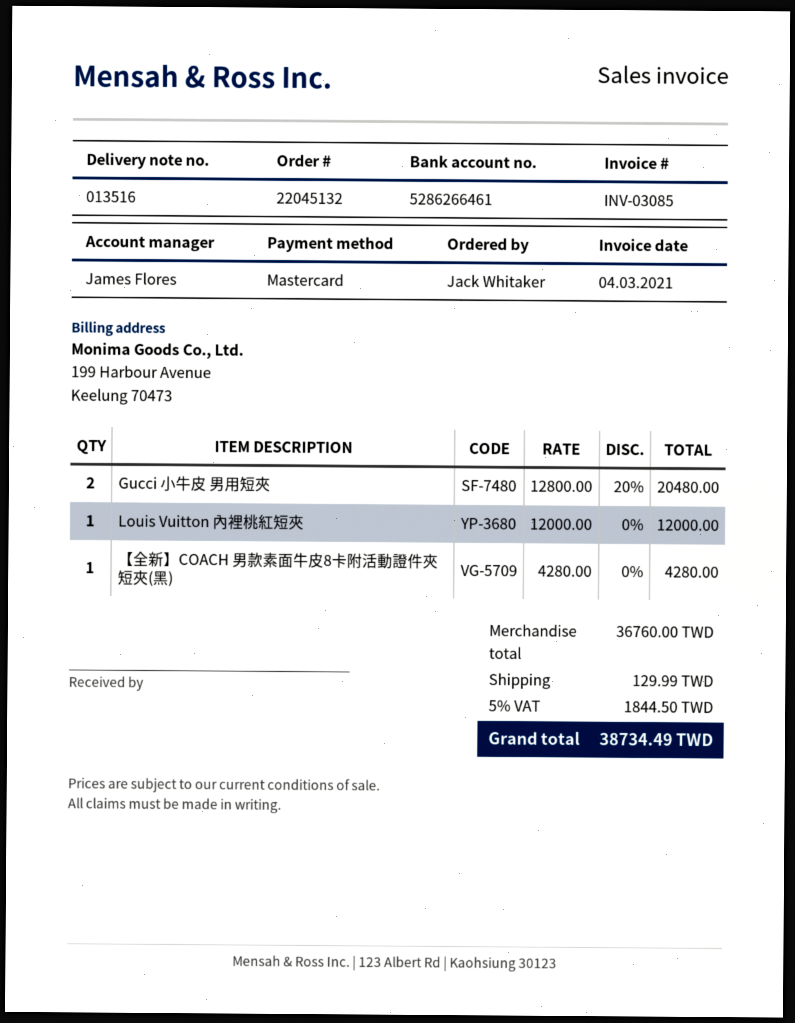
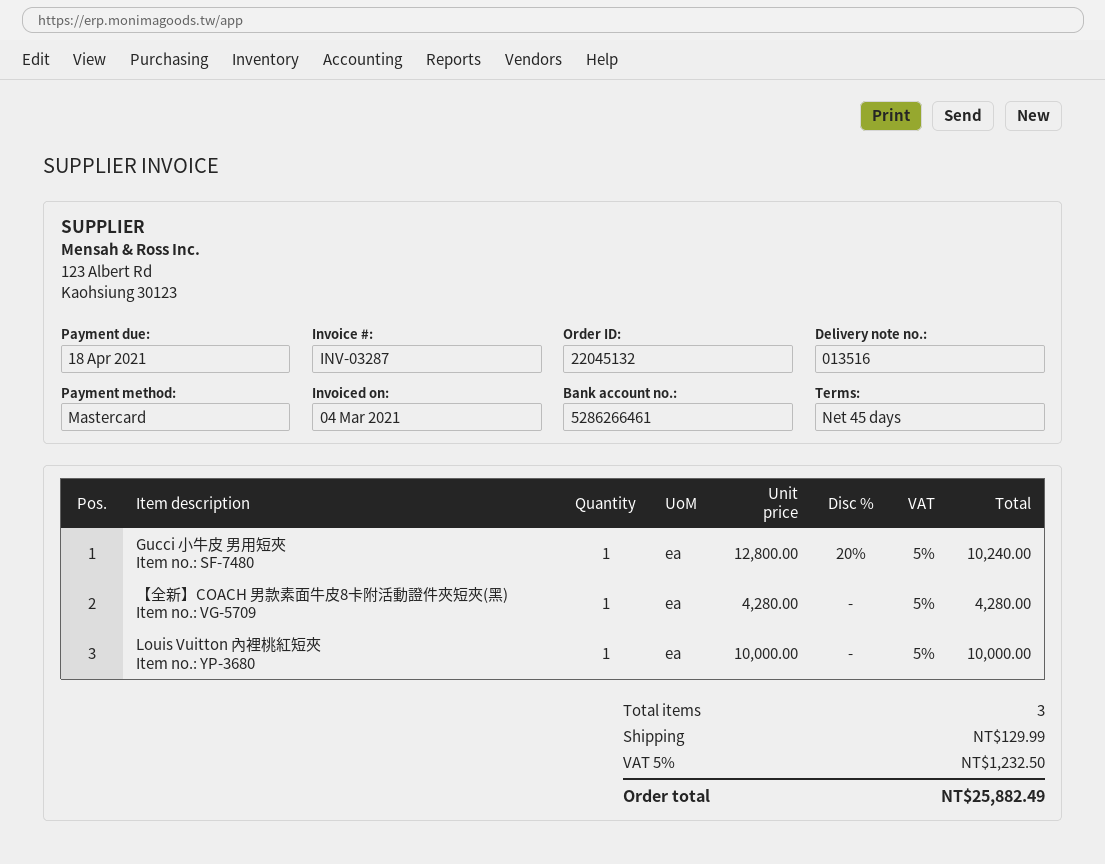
invoice number: INV-03085 -> INV-03287
Gucci 小牛皮 男用短夾: 2 x 12800.00 - 20% = 20480.00 -> 1 x 12800.00 - 20% = 10240.00
Louis Vuitton 內裡桃紅短夾: 1 x 12000.00 = 12000.00 -> 1 x 10000.00 = 10000.00
tax: 5% = 1844.50 -> 5% = 1232.50
total: 38734.49 -> 25882.49

